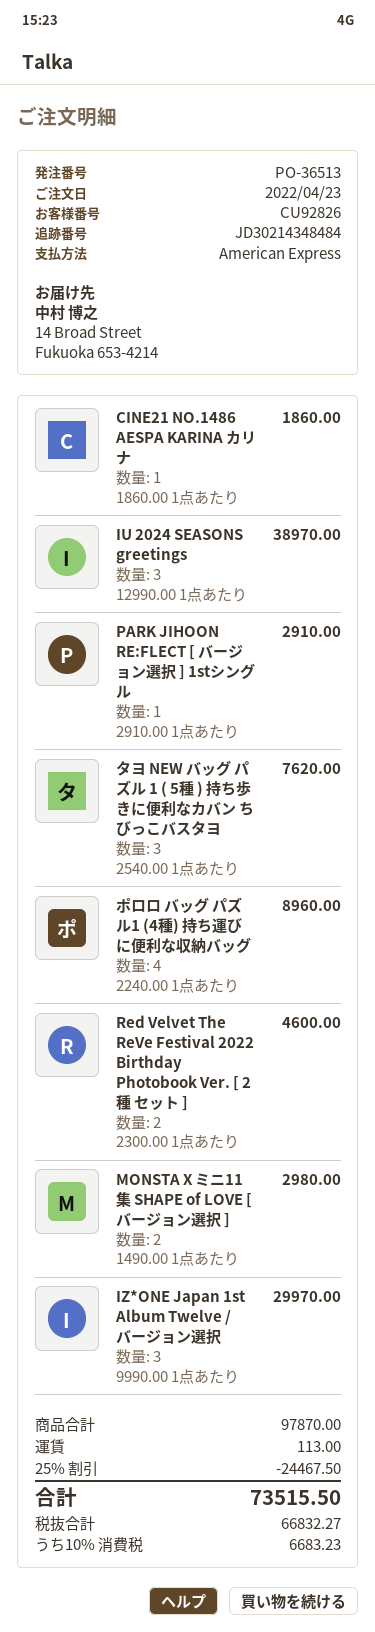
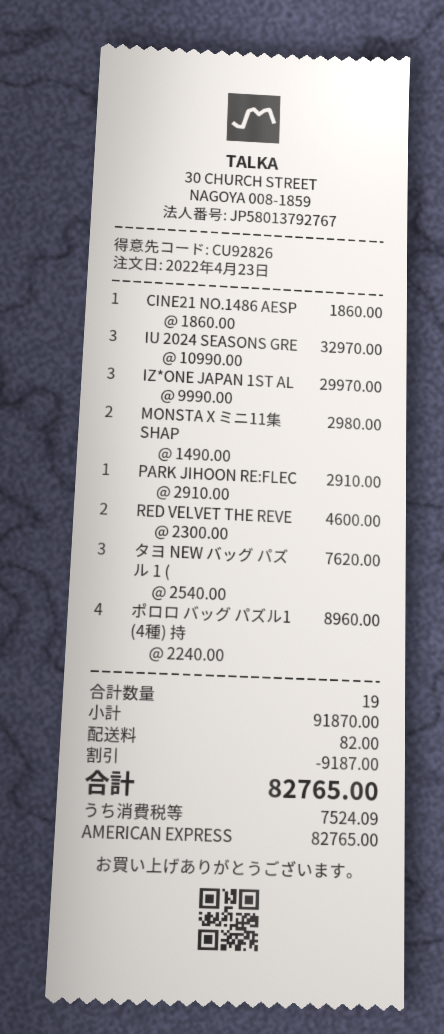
IU 2024 SEASONS greetings: 3 x 12990.00 = 38970.00 -> 3 x 10990.00 = 32970.00
subtotal: 97870.00 -> 91870.00
discount: 24467.50 -> 9187.00
shipping: 113.00 -> 82.00
tax: 6683.23 -> 7524.09
total: 73515.50 -> 82765.00

